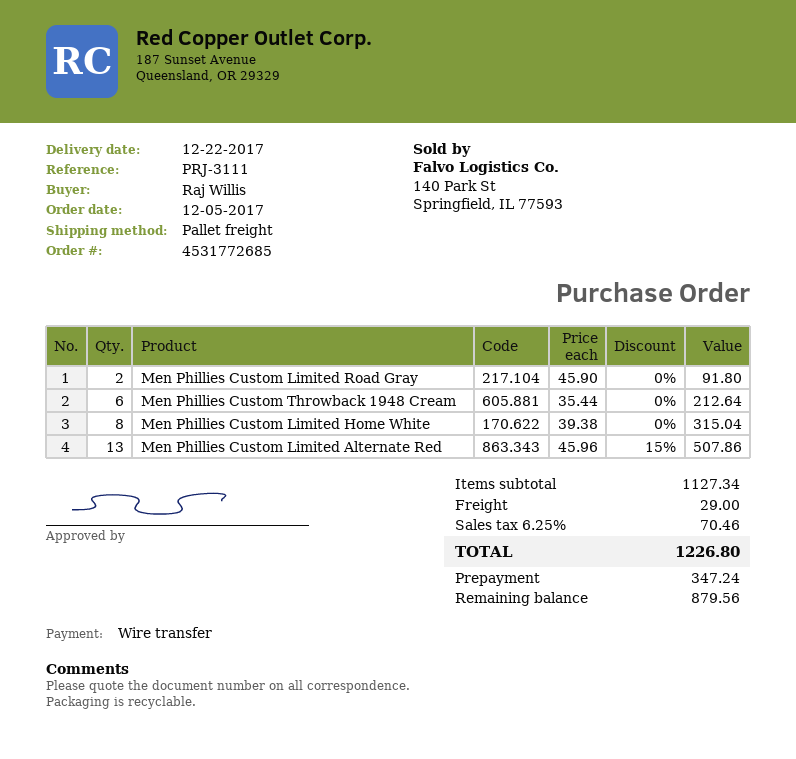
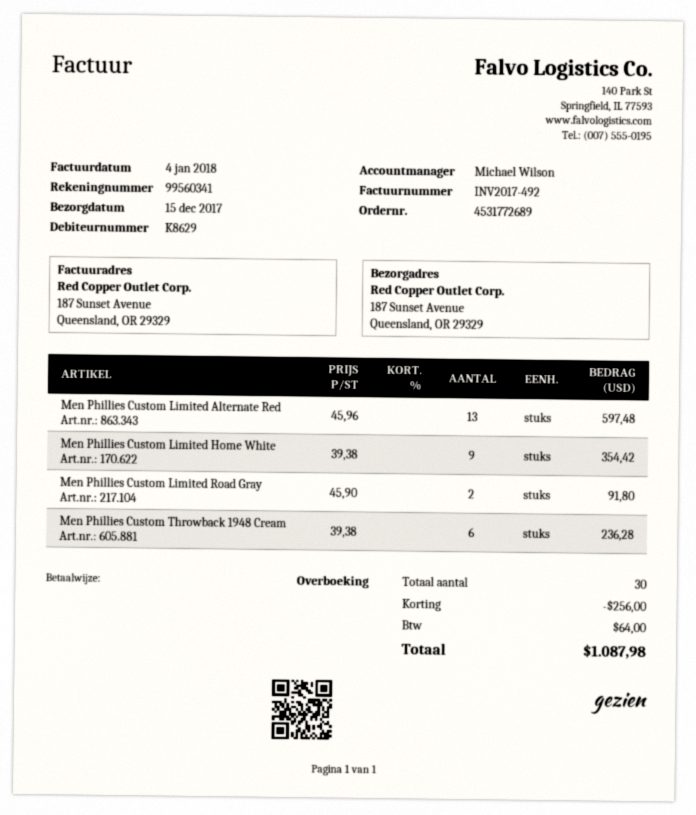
order number: 4531772685 -> 4531772689
delivery date: 2017-12-22 -> 2017-12-15
Men Phillies Custom Throwback 1948 Cream: 6 x 35.44 = 212.64 -> 6 x 39.38 = 236.28
Men Phillies Custom Limited Home White: 8 x 39.38 = 315.04 -> 9 x 39.38 = 354.42
Men Phillies Custom Limited Alternate Red: 13 x 45.96 - 15% = 507.86 -> 13 x 45.96 = 597.48
discount: none -> 256.00
shipping: 29.00 -> none
tax: 70.46 -> 64.00
total: 1226.80 -> 1087.98

